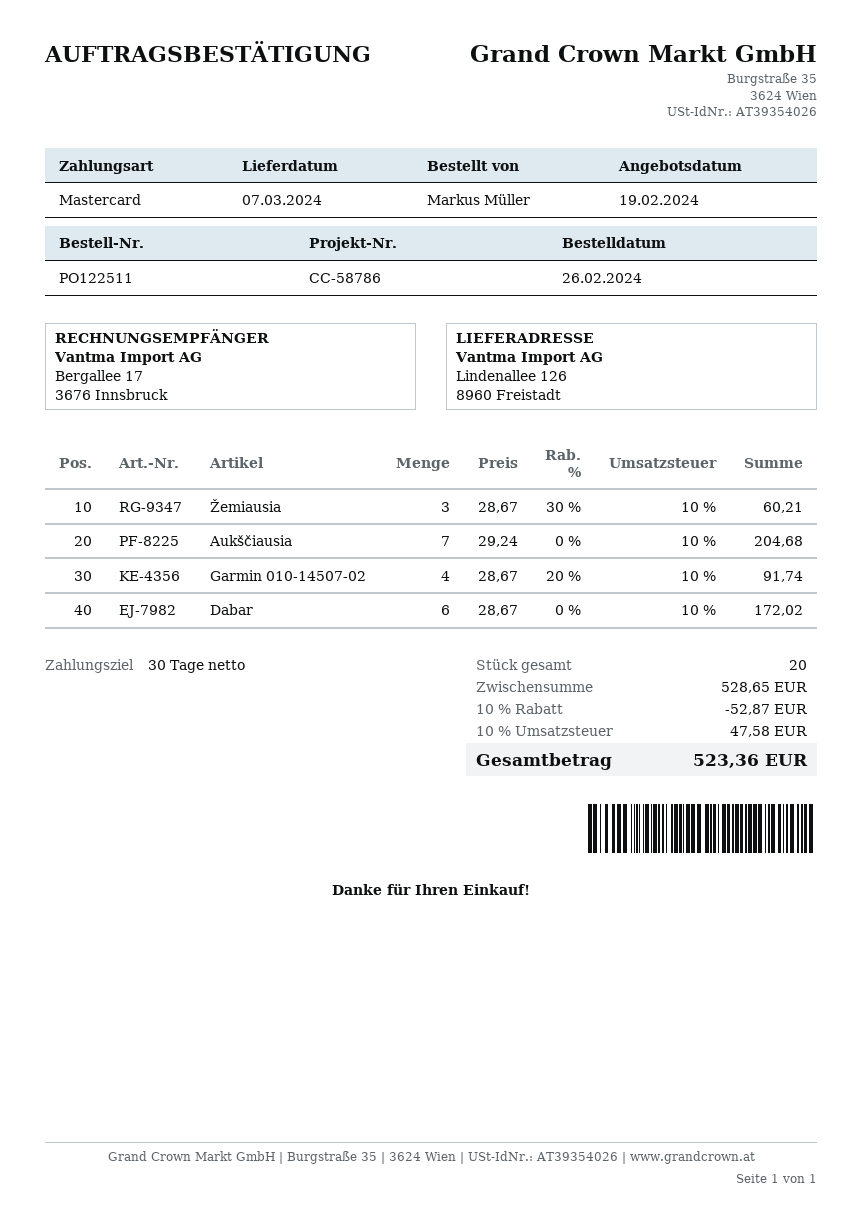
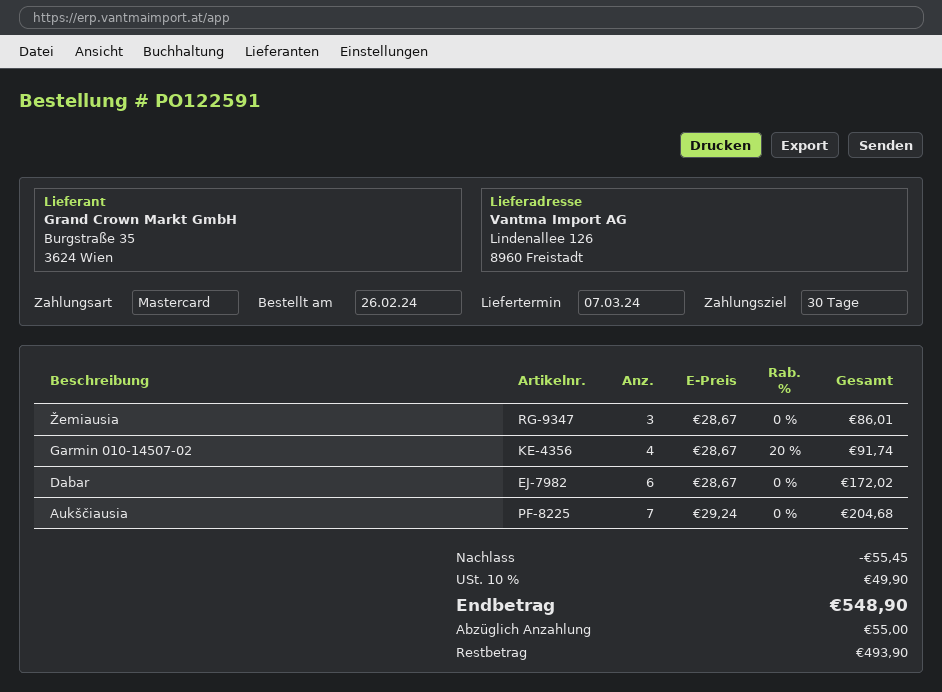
order number: PO122511 -> PO122591
Žemiausia: 3 x 28.67 - 30% = 60.21 -> 3 x 28.67 = 86.01
discount: 52.87 -> 55.45
tax: 10% = 47.58 -> 10% = 49.90
total: 523.36 -> 548.90

